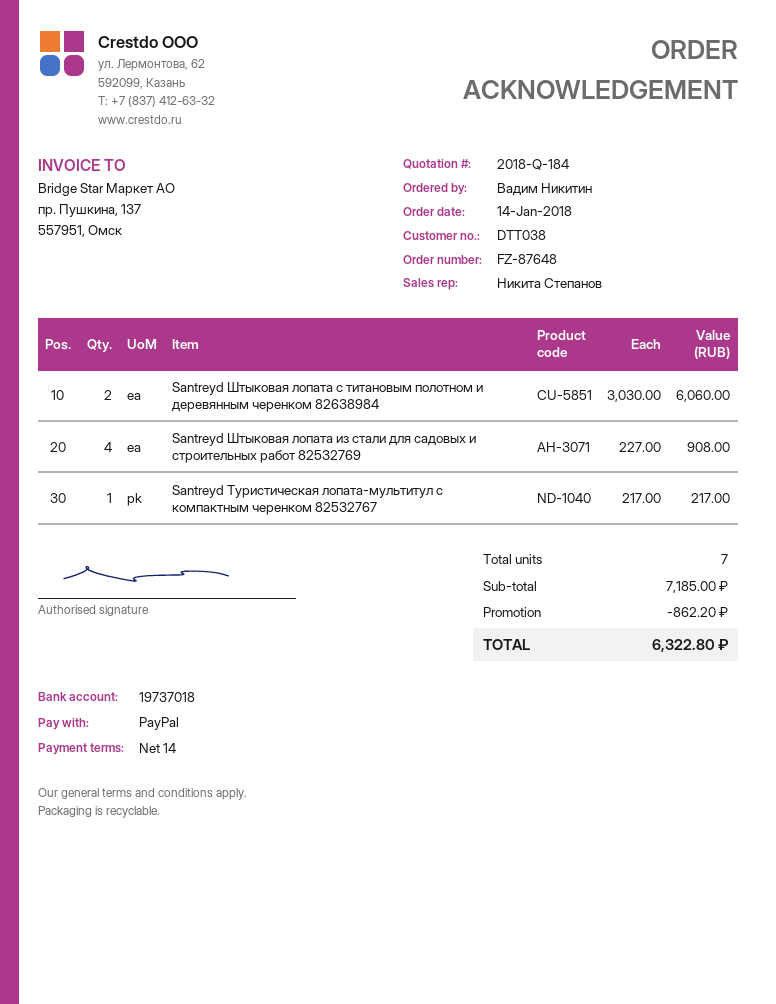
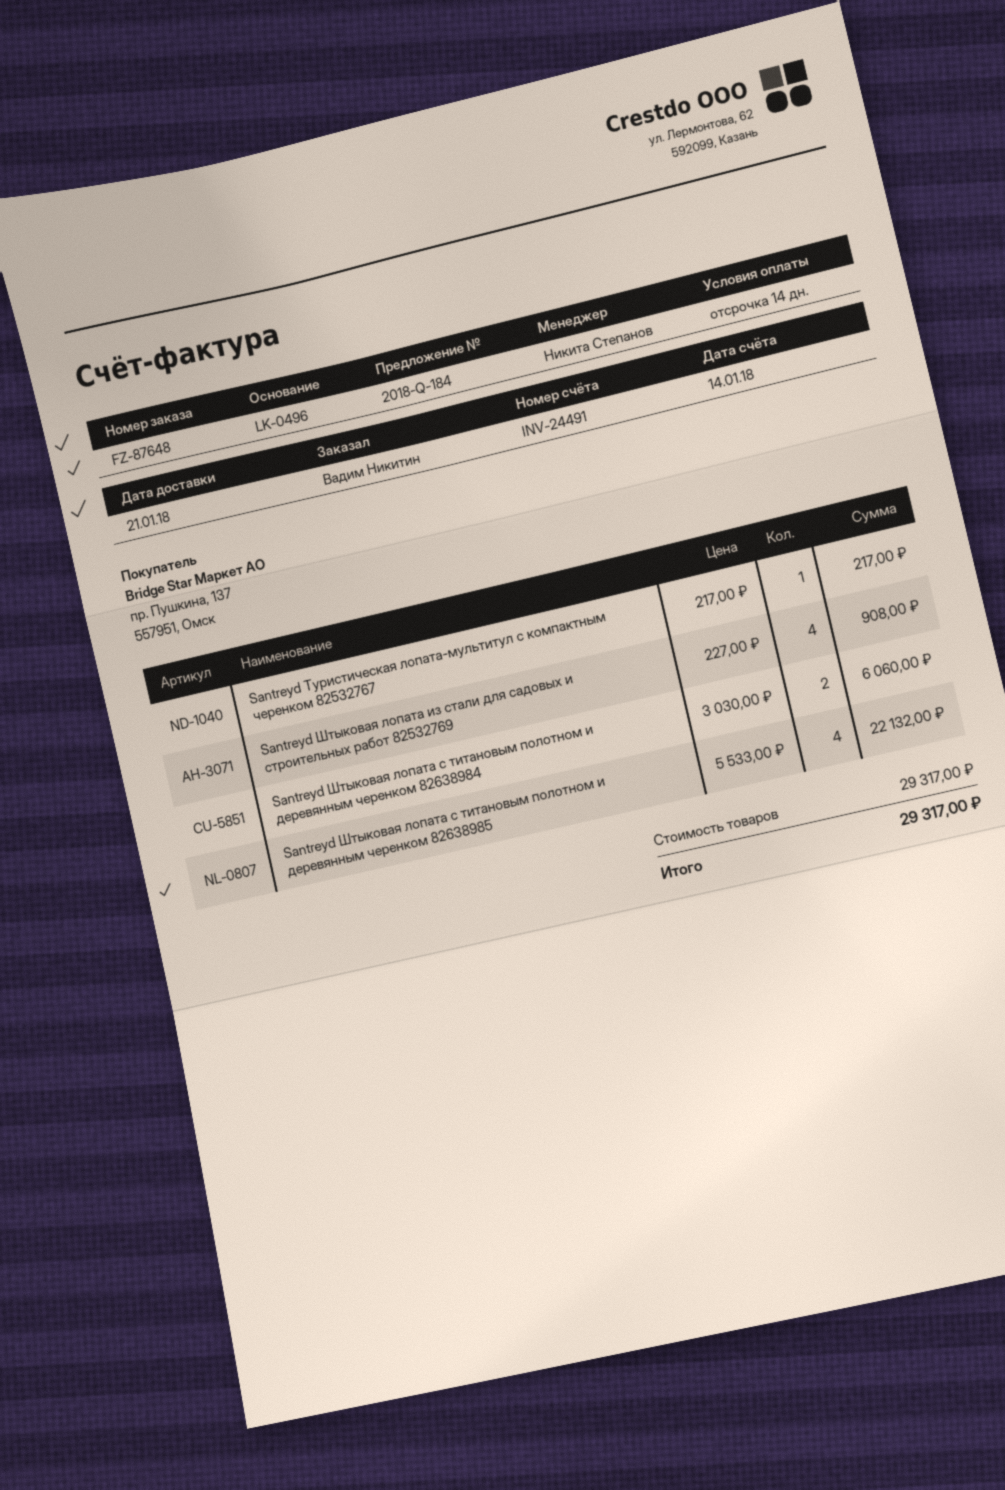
Santreyd Штыковая лопата с титановым полотном и деревянным черенком 82638985: none -> 4 x 5533.00 = 22132.00
subtotal: 7185.00 -> 29317.00
discount: 862.20 -> none
total: 6322.80 -> 29317.00

